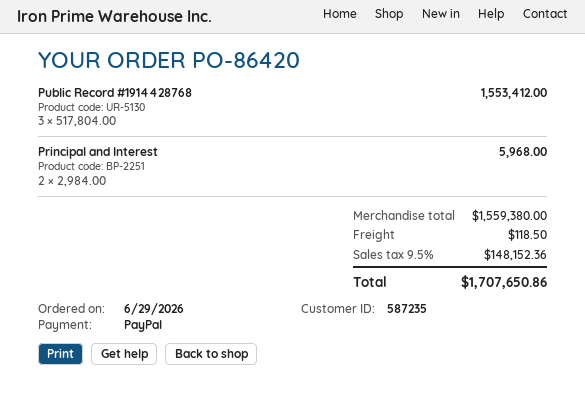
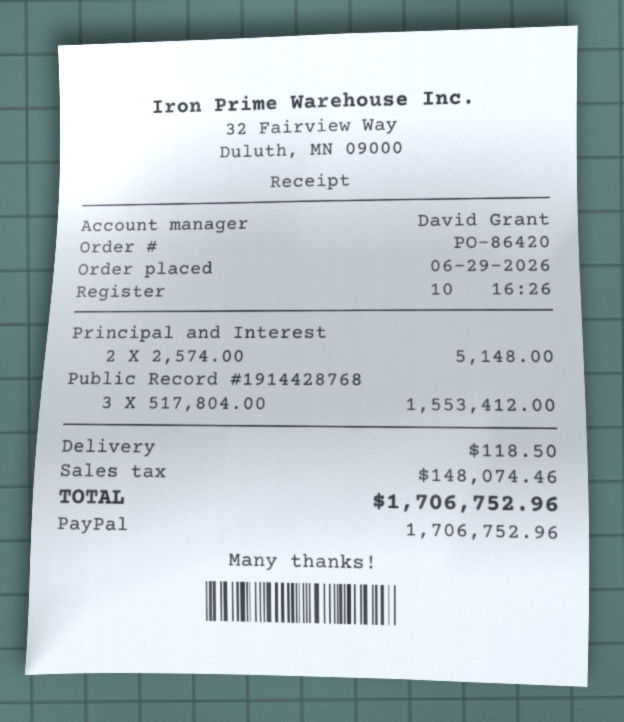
Principal and Interest: 2 x 2984.00 = 5968.00 -> 2 x 2574.00 = 5148.00
tax: 148152.36 -> 148074.46
total: 1707650.86 -> 1706752.96

